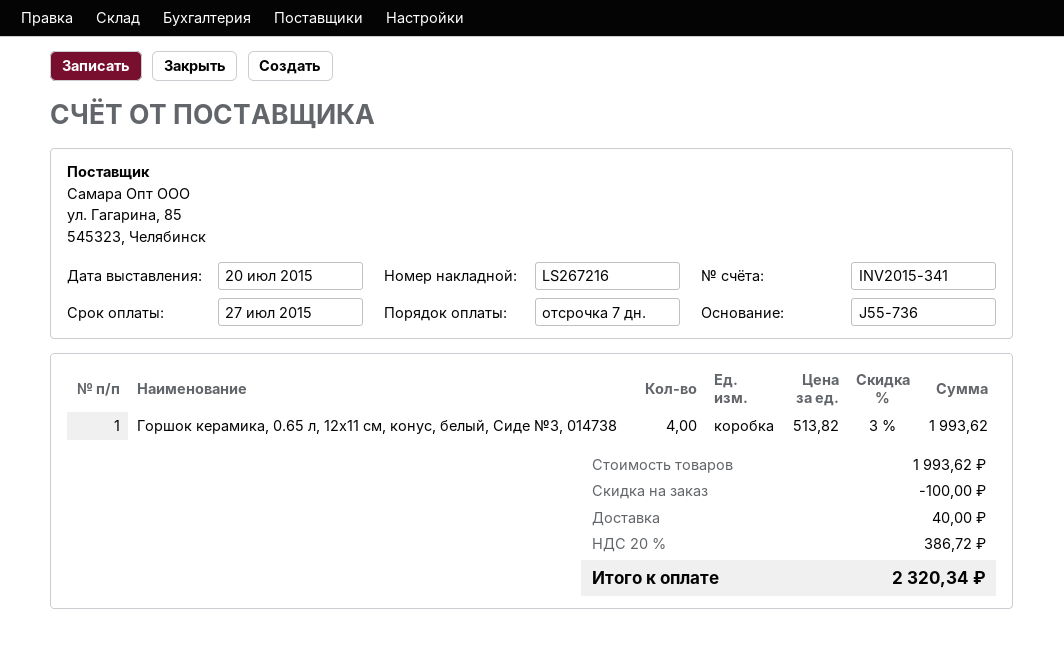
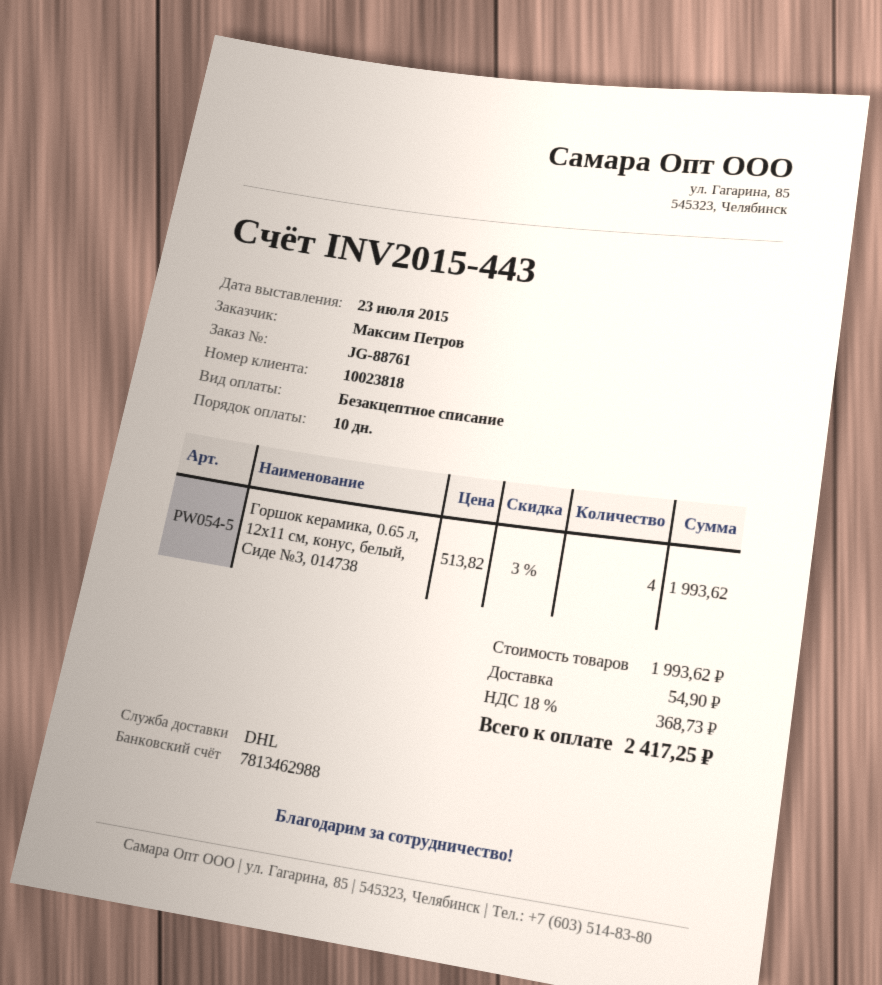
invoice number: INV2015-341 -> INV2015-443
invoice date: 2015-07-20 -> 2015-07-23
payment terms: 7 days -> 10 days
discount: 100.00 -> none
shipping: 40.00 -> 54.90
tax: 20% = 386.72 -> 18% = 368.73
total: 2320.34 -> 2417.25

